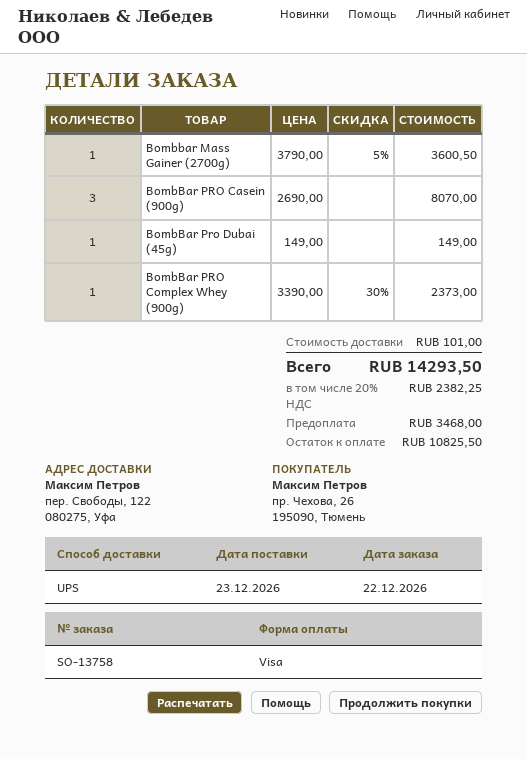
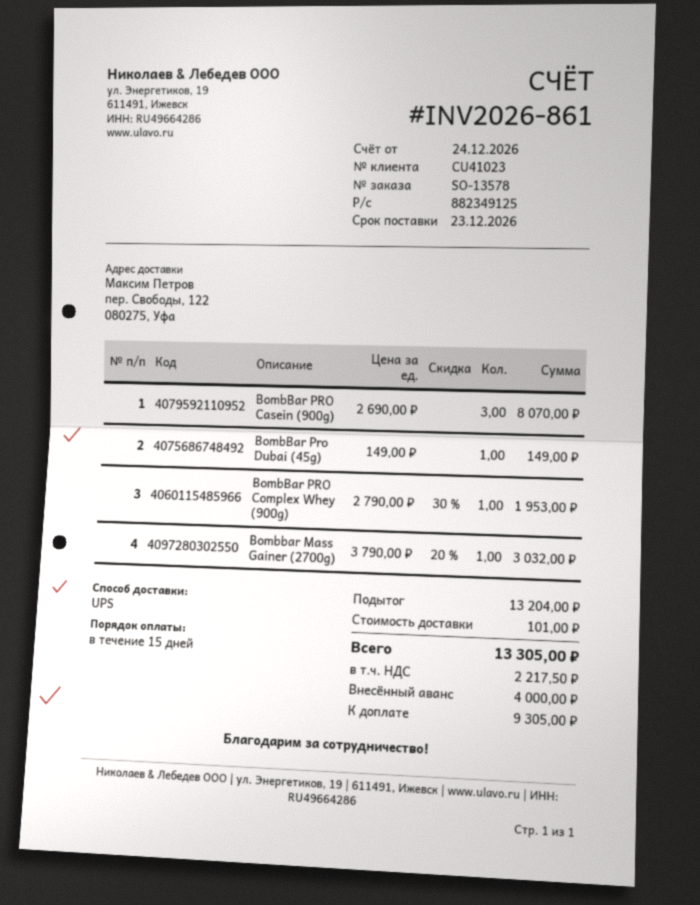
order number: SO-13758 -> SO-13578
Bombbar Mass Gainer (2700g): 1 x 3790.00 - 5% = 3600.50 -> 1 x 3790.00 - 20% = 3032.00
BombBar PRO Complex Whey (900g): 1 x 3390.00 - 30% = 2373.00 -> 1 x 2790.00 - 30% = 1953.00
tax: 2382.25 -> 2217.50
total: 14293.50 -> 13305.00
deposit: 3468.00 -> 4000.00
balance: 10825.50 -> 9305.00

